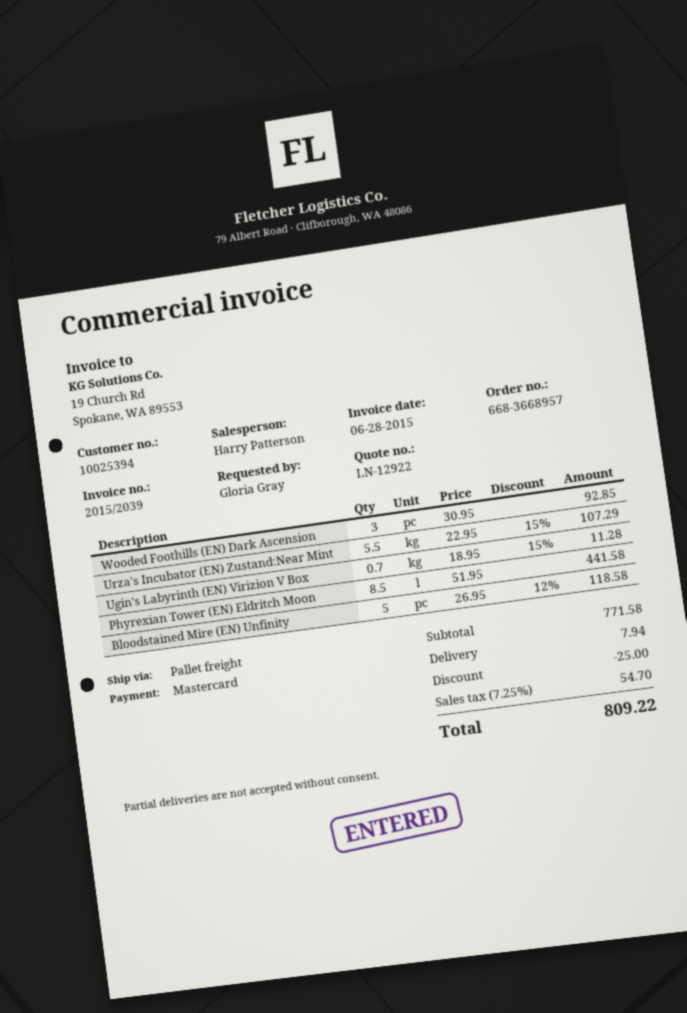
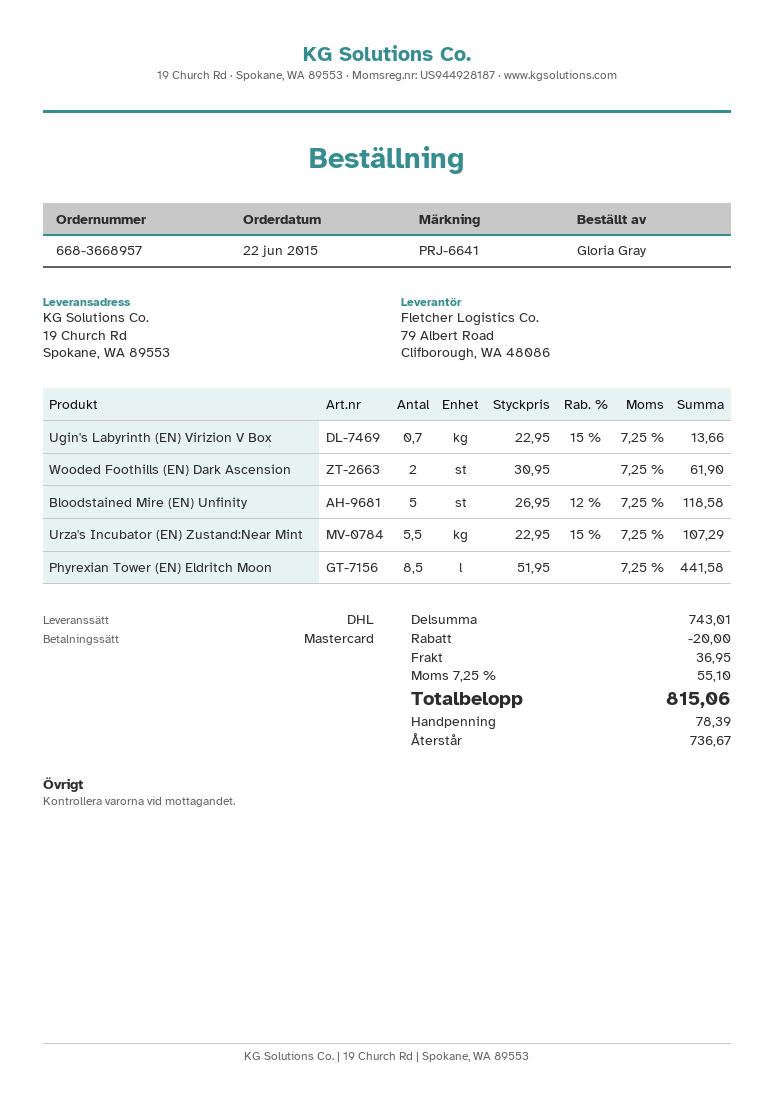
shipping method: pallet freight -> DHL
Wooded Foothills (EN) Dark Ascension: 3 x 30.95 = 92.85 -> 2 x 30.95 = 61.90
Ugin's Labyrinth (EN) Virizion V Box: 0.7 x 18.95 - 15% = 11.28 -> 0.7 x 22.95 - 15% = 13.66
subtotal: 771.58 -> 743.01
discount: 25.00 -> 20.00
shipping: 7.94 -> 36.95
tax: 7.25% = 54.70 -> 7.25% = 55.10
total: 809.22 -> 815.06

